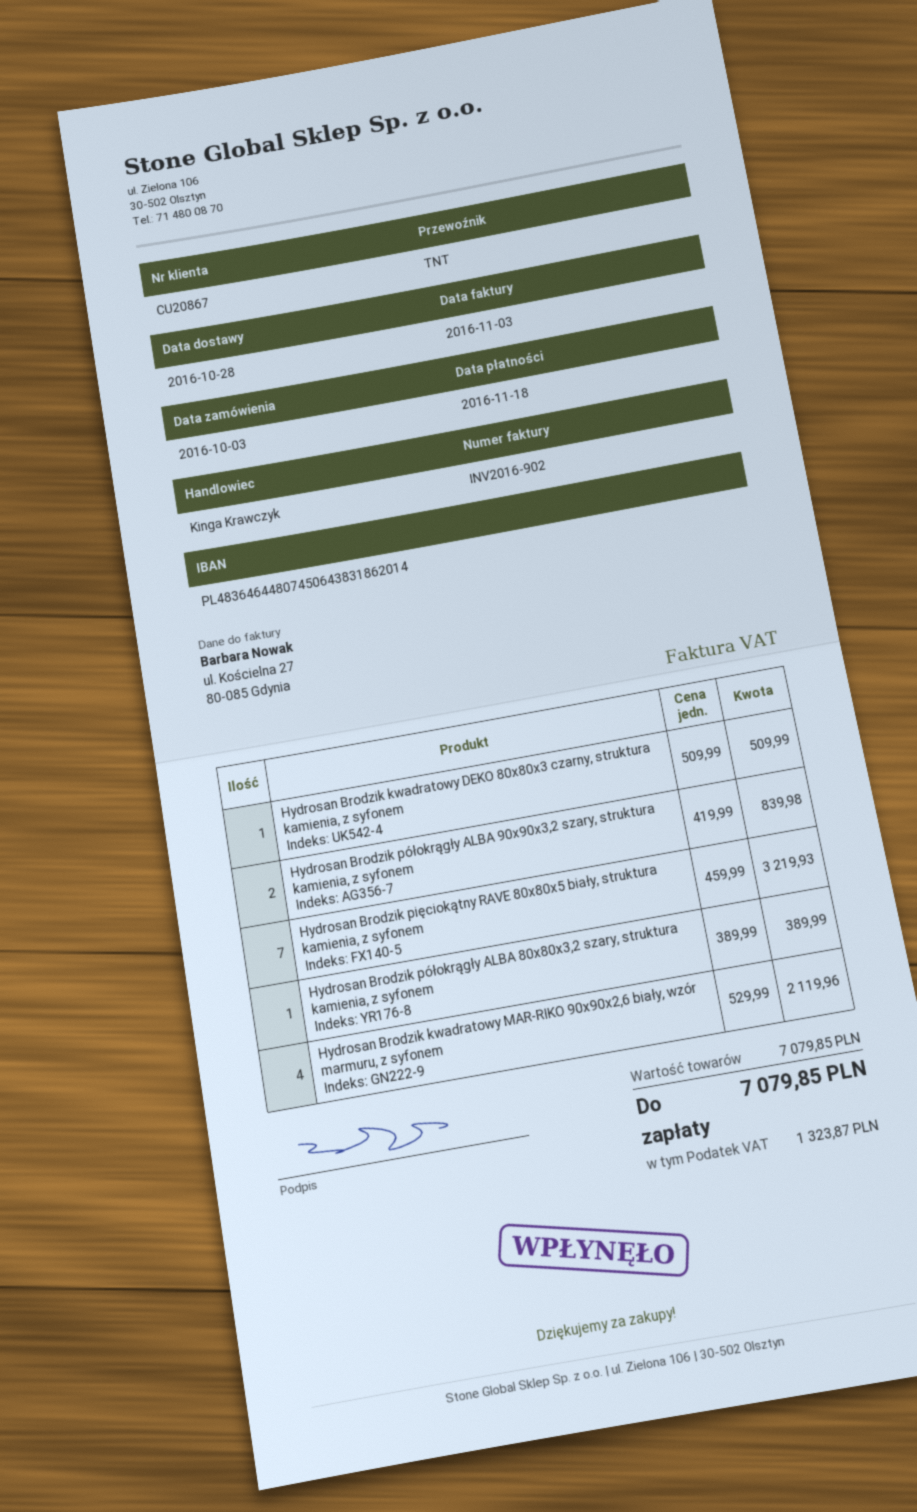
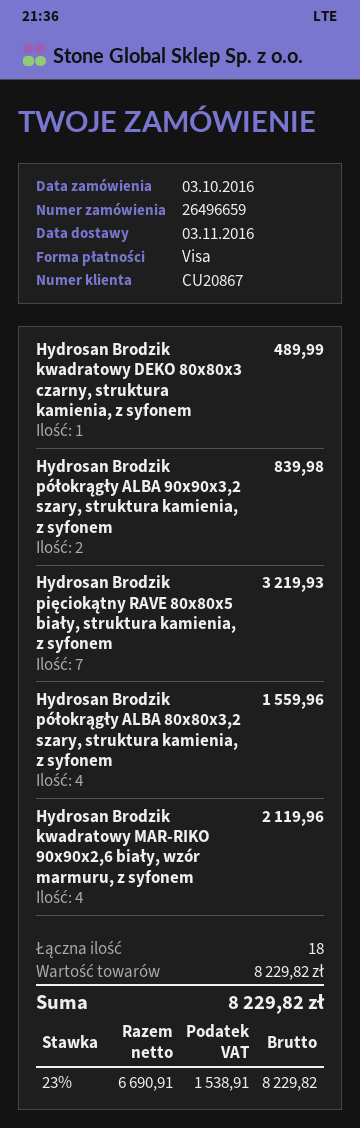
delivery date: 2016-10-28 -> 2016-11-03
Hydrosan Brodzik kwadratowy DEKO 80x80x3 czarny, struktura kamienia, z syfonem: 1 for 509.99 -> 1 for 489.99
Hydrosan Brodzik półokrągły ALBA 80x80x3,2 szary, struktura kamienia, z syfonem: 1 for 389.99 -> 4 for 1559.96
subtotal: 7079.85 -> 8229.82
tax: 1323.87 -> 1538.91
total: 7079.85 -> 8229.82

